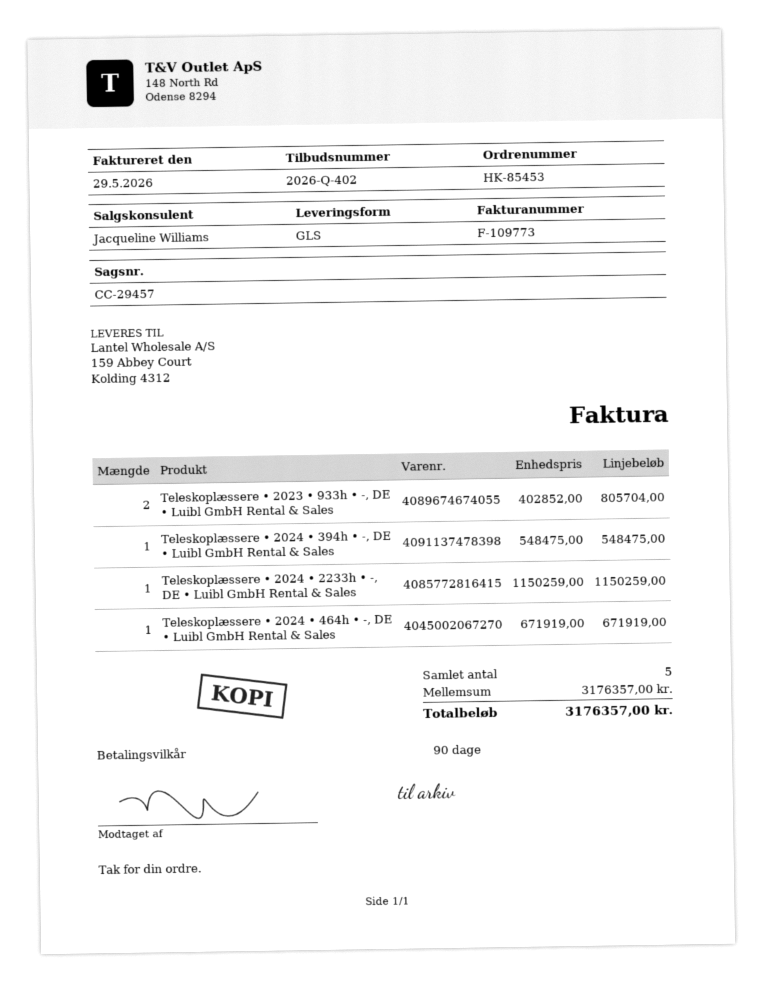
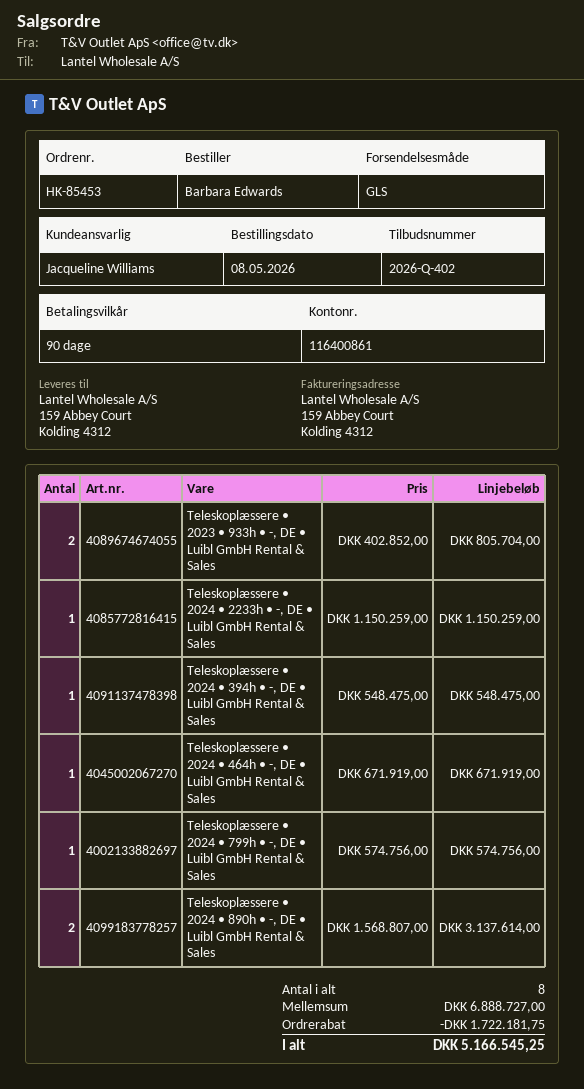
Teleskoplæssere • 2024 • 799h • -, DE • Luibl GmbH Rental & Sales: none -> 1 x 574756.00 = 574756.00
Teleskoplæssere • 2024 • 890h • -, DE • Luibl GmbH Rental & Sales: none -> 2 x 1568807.00 = 3137614.00
total quantity: 5 -> 8
subtotal: 3176357.00 -> 6888727.00
discount: none -> 1722181.75
total: 3176357.00 -> 5166545.25

